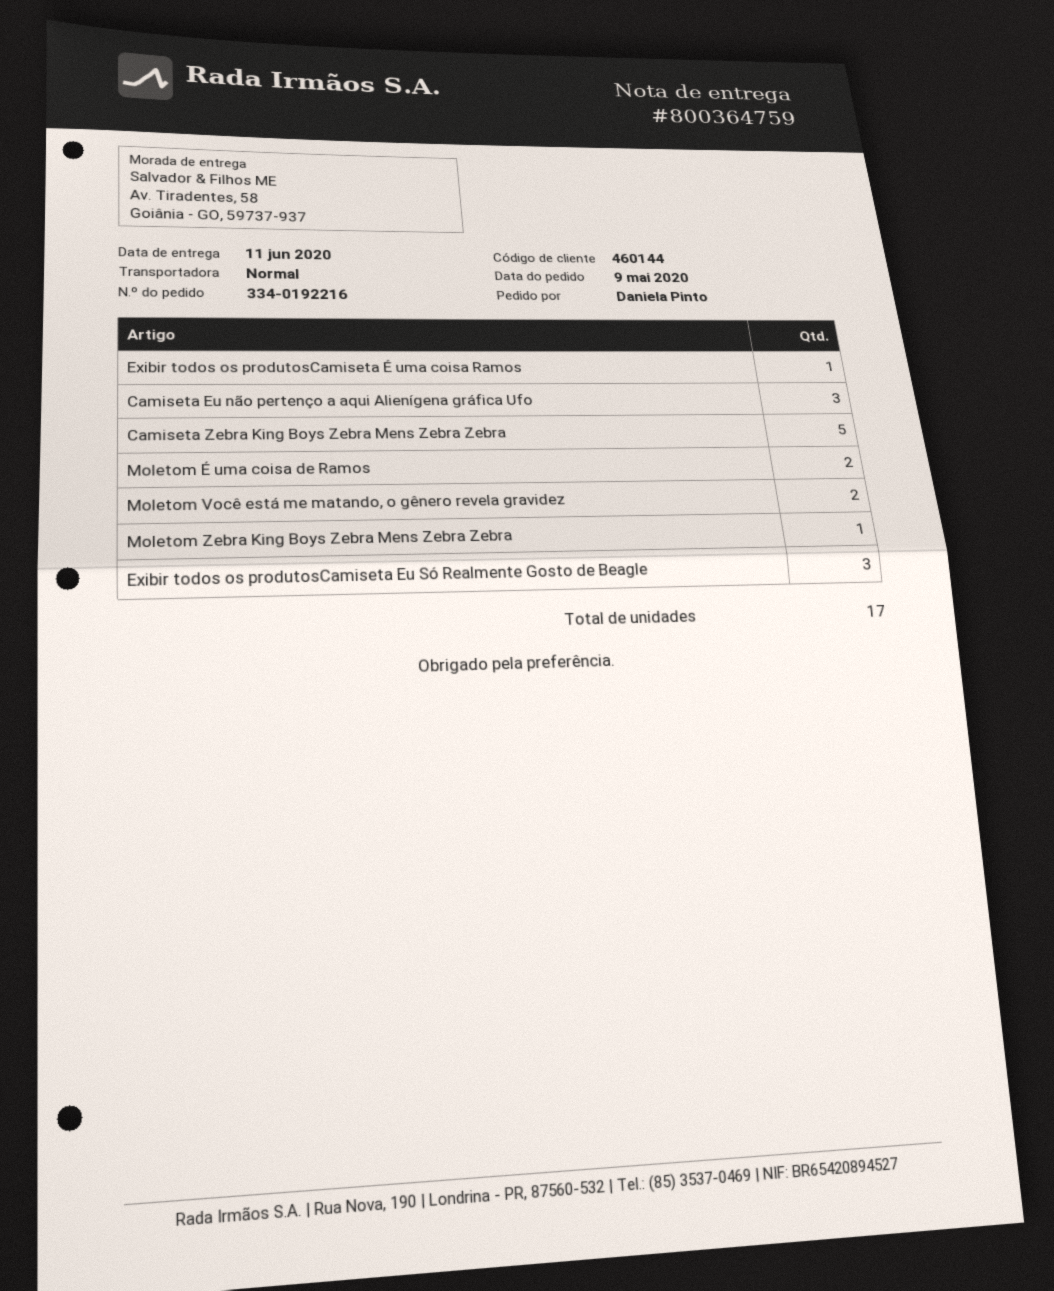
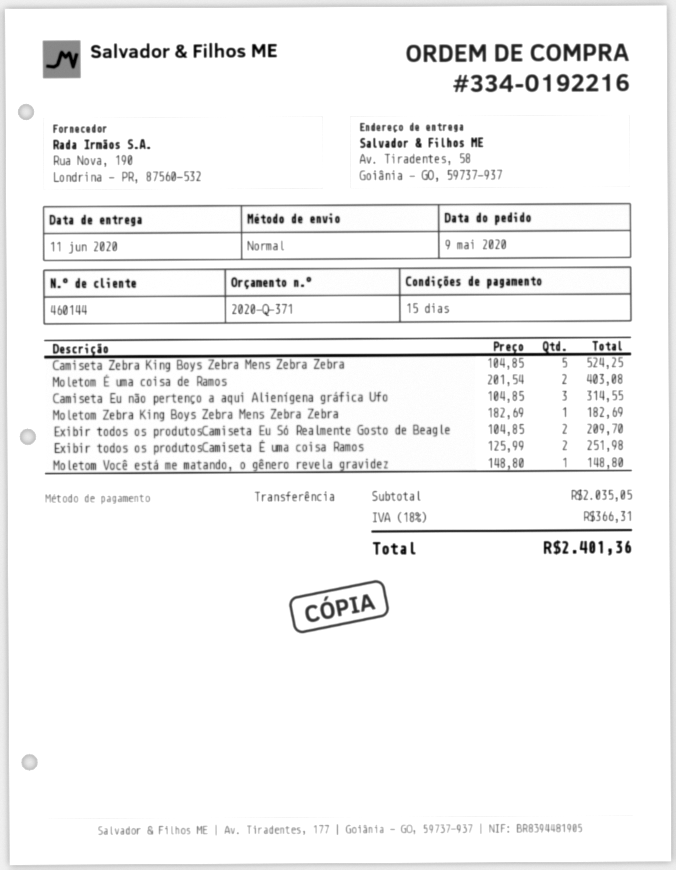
Exibir todos os produtosCamiseta É uma coisa Ramos: 1 -> 2
Moletom Você está me matando, o gênero revela gravidez: 2 -> 1
Exibir todos os produtosCamiseta Eu Só Realmente Gosto de Beagle: 3 -> 2

